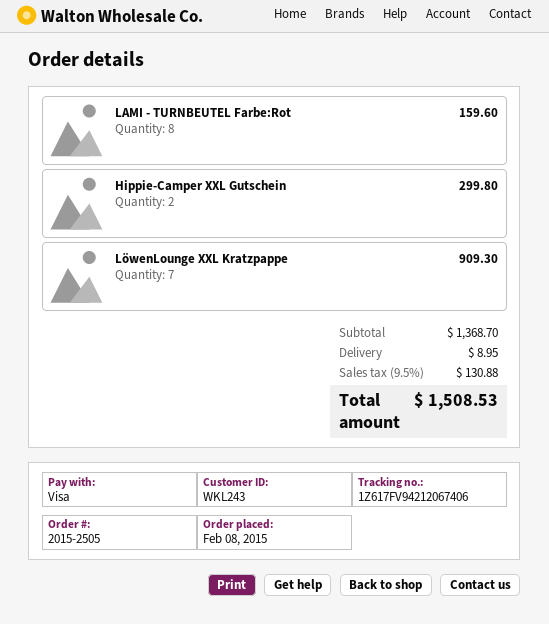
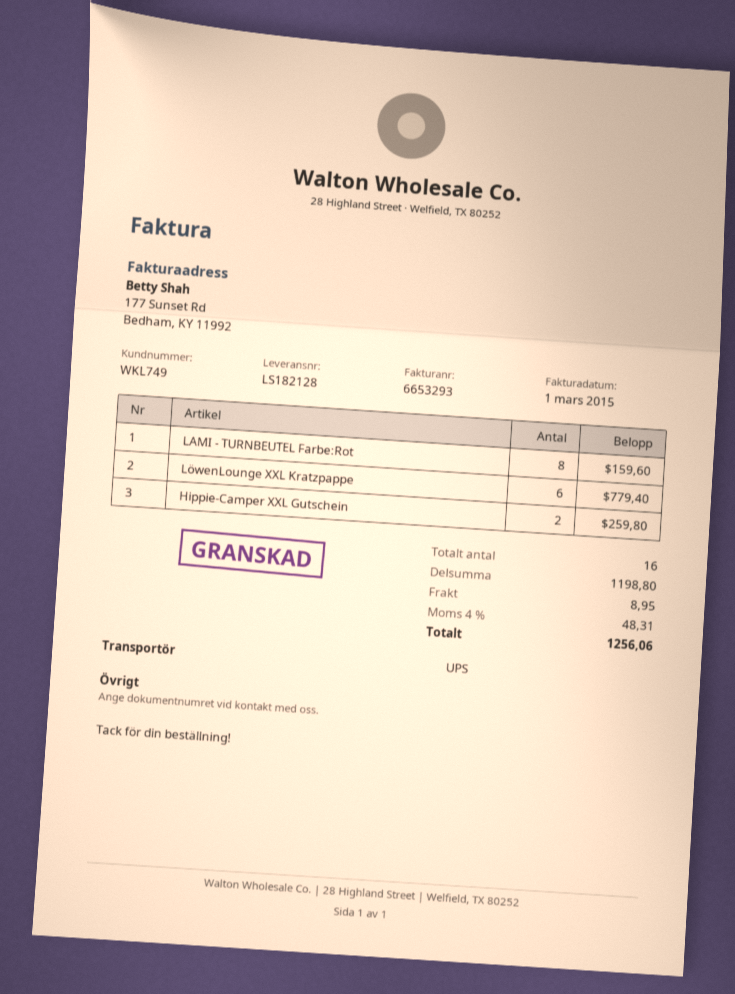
customer number: WKL243 -> WKL749
Hippie-Camper XXL Gutschein: 2 for 299.80 -> 2 for 259.80
LöwenLounge XXL Kratzpappe: 7 for 909.30 -> 6 for 779.40
subtotal: 1368.70 -> 1198.80
tax: 9.5% = 130.88 -> 4% = 48.31
total: 1508.53 -> 1256.06

